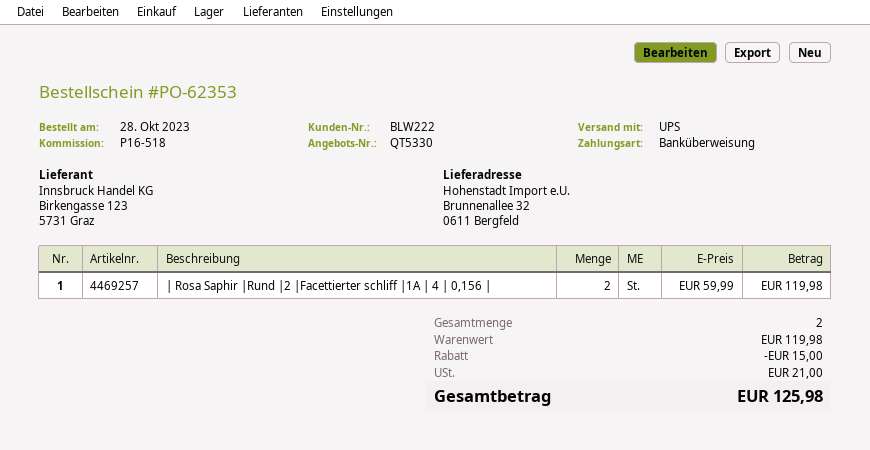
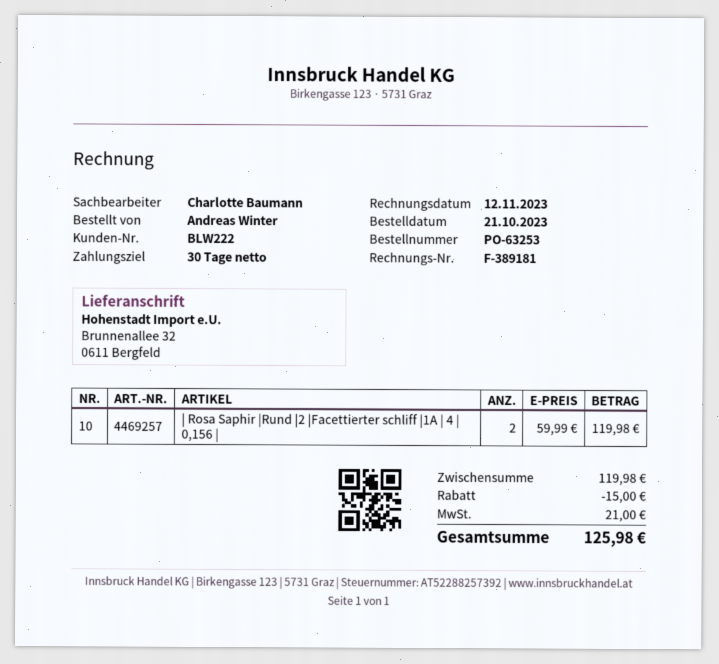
order number: PO-62353 -> PO-63253
order date: 2023-10-28 -> 2023-10-21

